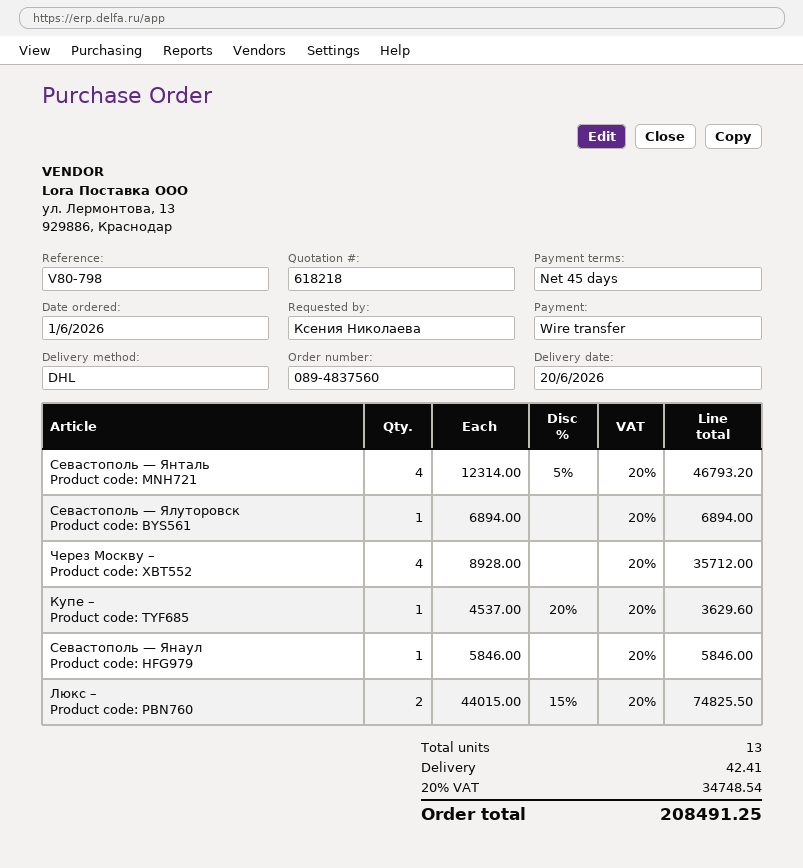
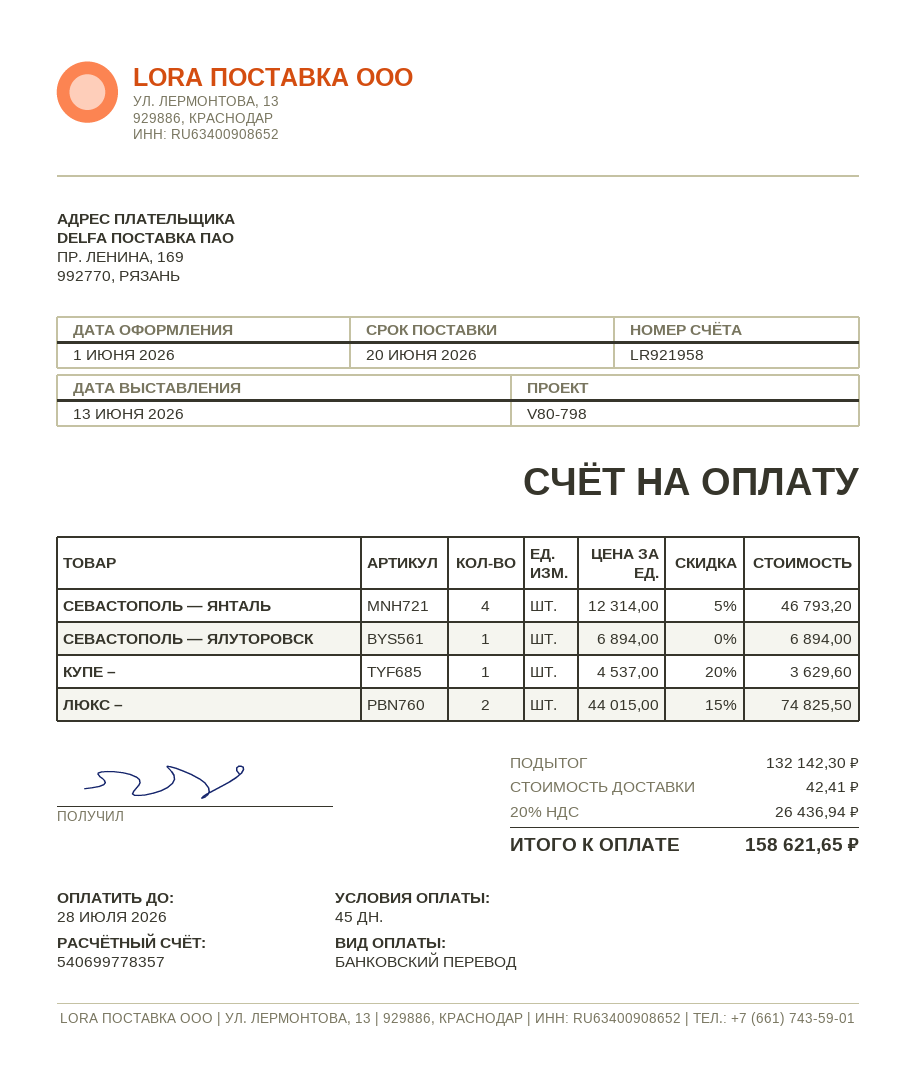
Через Москву –: 4 x 8928.00 = 35712.00 -> none
Севастополь — Янаул: 1 x 5846.00 = 5846.00 -> none
tax: 20% = 34748.54 -> 20% = 26436.94
total: 208491.25 -> 158621.65

